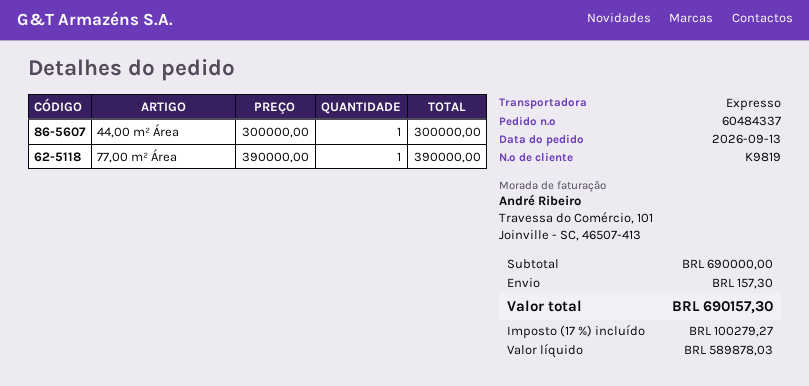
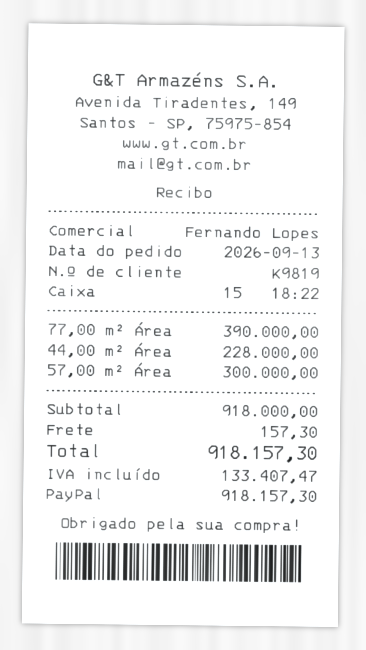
44,00 m² Área: 1 x 300000.00 = 300000.00 -> 1 x 228000.00 = 228000.00
57,00 m² Área: none -> 1 x 300000.00 = 300000.00
subtotal: 690000.00 -> 918000.00
tax: 100279.27 -> 133407.47
total: 690157.30 -> 918157.30

